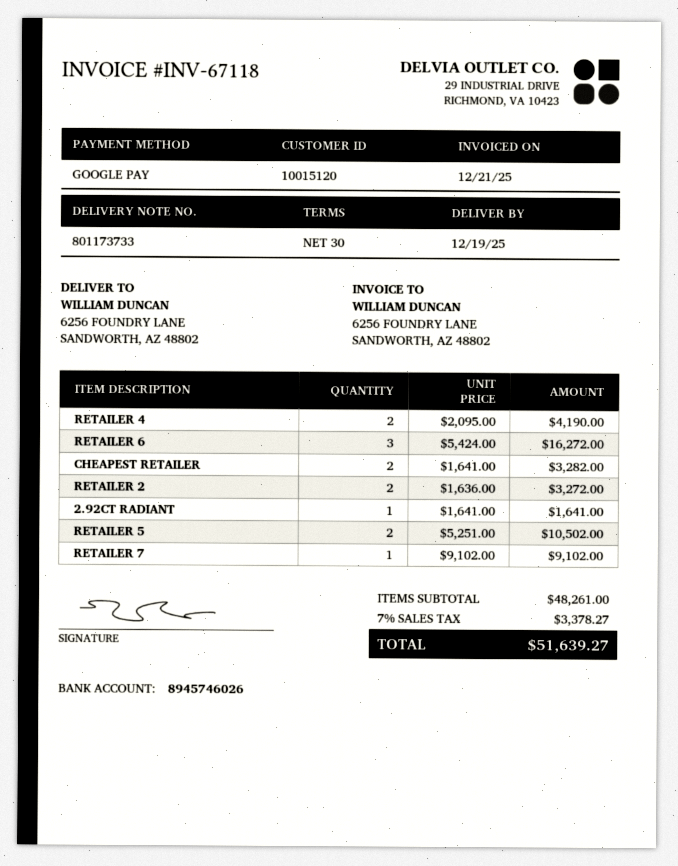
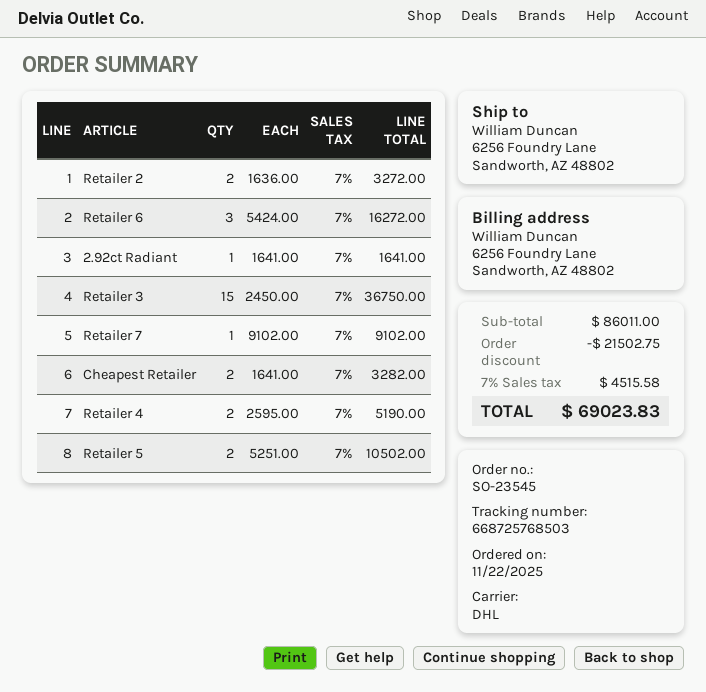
RETAILER 4: 2 x 2095.00 = 4190.00 -> 2 x 2595.00 = 5190.00
Retailer 3: none -> 15 x 2450.00 = 36750.00
subtotal: 48261.00 -> 86011.00
discount: none -> 21502.75
tax: 7% = 3378.27 -> 7% = 4515.58
total: 51639.27 -> 69023.83

